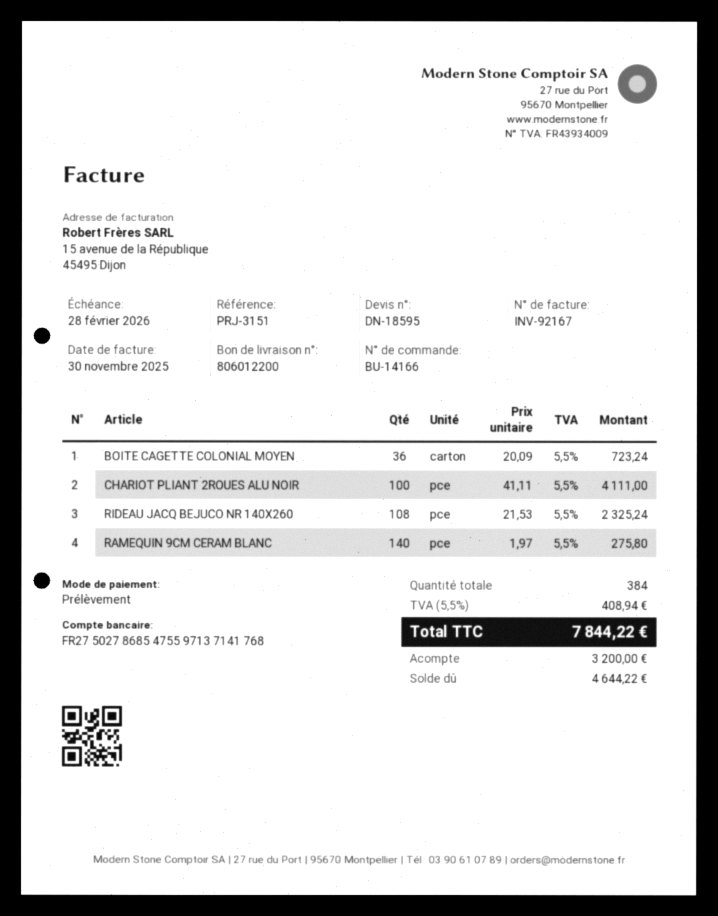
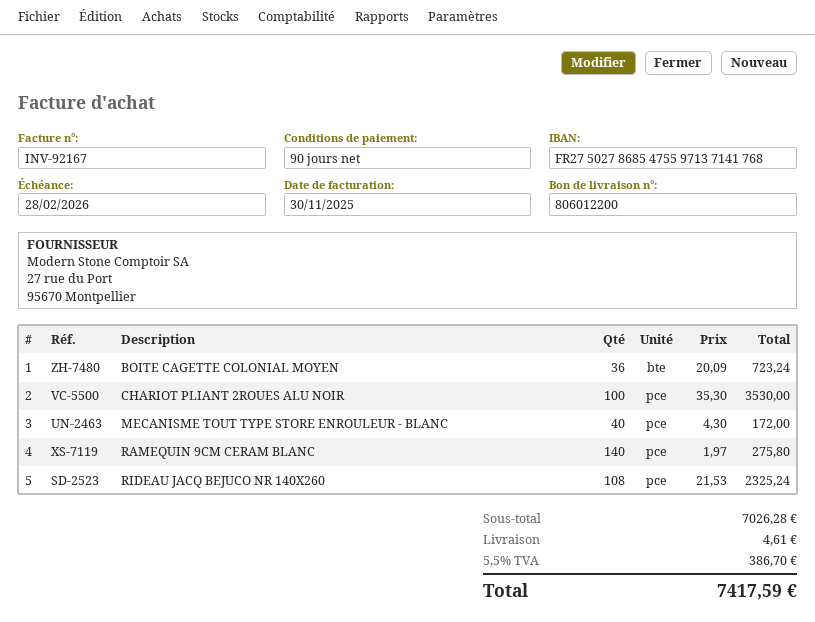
CHARIOT PLIANT 2ROUES ALU NOIR: 100 x 41.11 = 4111.00 -> 100 x 35.30 = 3530.00
MECANISME TOUT TYPE STORE ENROULEUR - BLANC: none -> 40 x 4.30 = 172.00
shipping: none -> 4.61
tax: 5.5% = 408.94 -> 5.5% = 386.70
total: 7844.22 -> 7417.59

